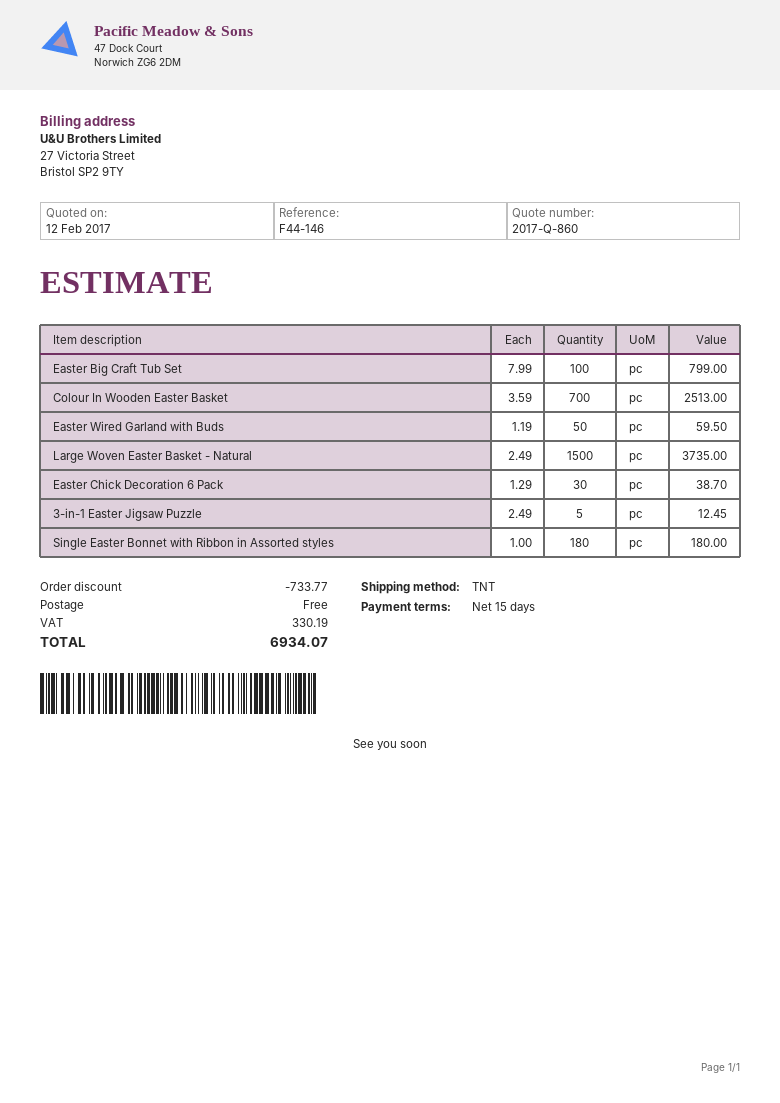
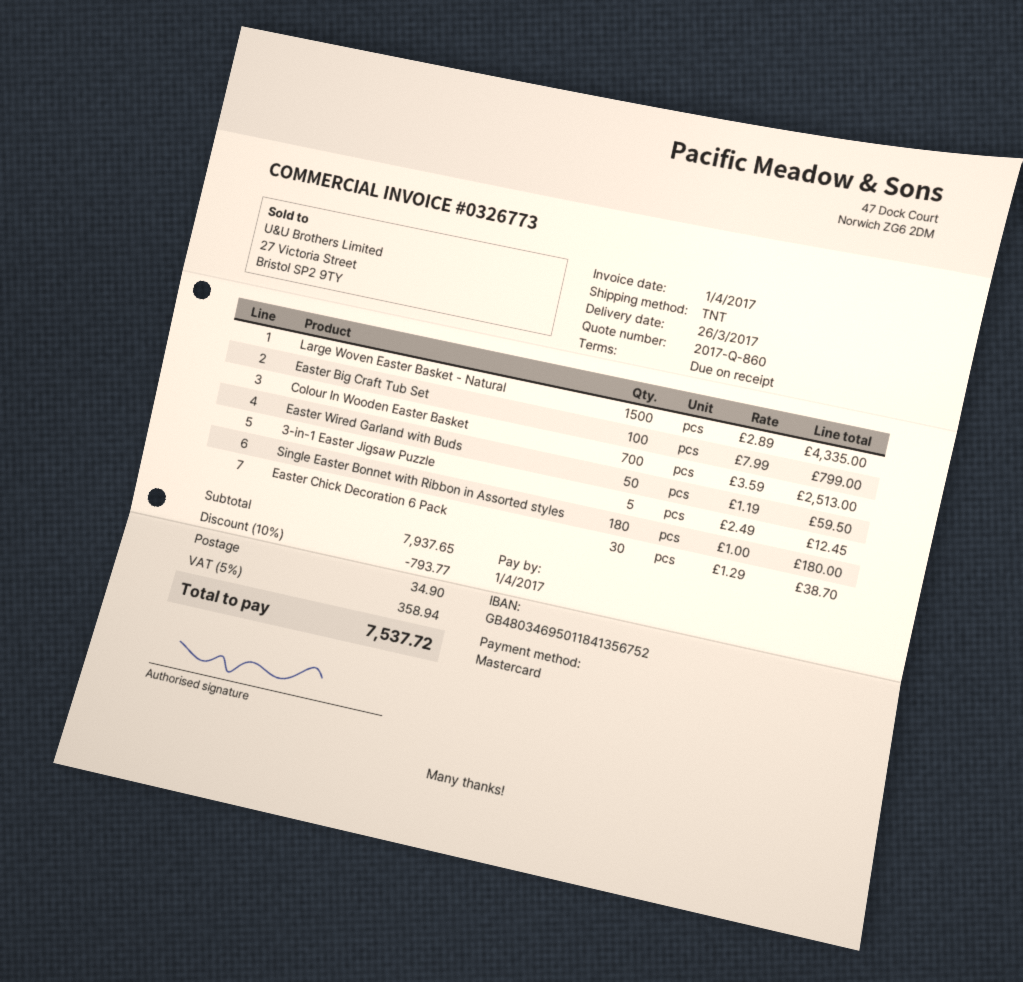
payment terms: 15 days -> on receipt
Large Woven Easter Basket - Natural: 1500 x 2.49 = 3735.00 -> 1500 x 2.89 = 4335.00
discount: 733.77 -> 793.77
shipping: 0.00 -> 34.90
tax: 330.19 -> 358.94
total: 6934.07 -> 7537.72

